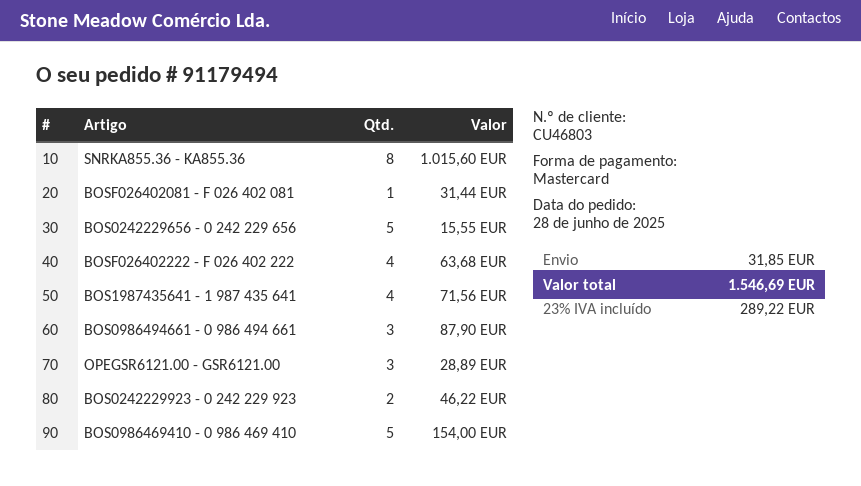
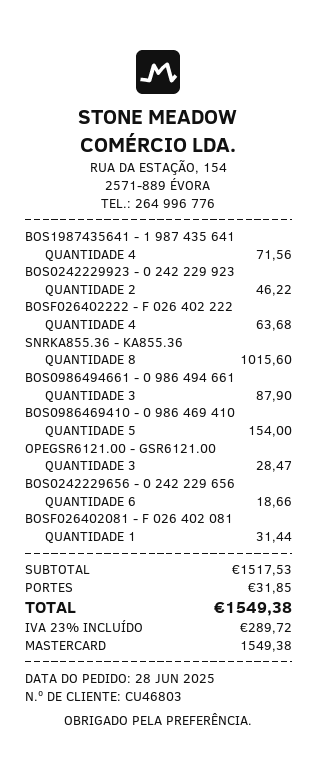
BOS0242229656 - 0 242 229 656: 5 for 15.55 -> 6 for 18.66
OPEGSR6121.00 - GSR6121.00: 3 for 28.89 -> 3 for 28.47
tax: 23% = 289.22 -> 23% = 289.72
total: 1546.69 -> 1549.38

